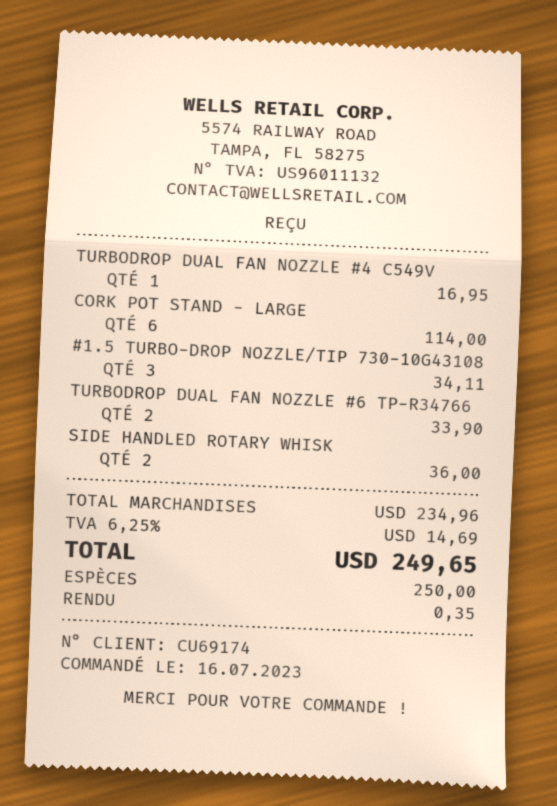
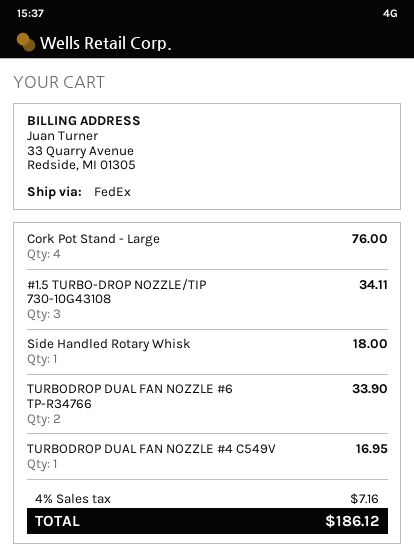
CORK POT STAND - LARGE: 6 for 114.00 -> 4 for 76.00
SIDE HANDLED ROTARY WHISK: 2 for 36.00 -> 1 for 18.00
tax: 6.25% = 14.69 -> 4% = 7.16
total: 249.65 -> 186.12

